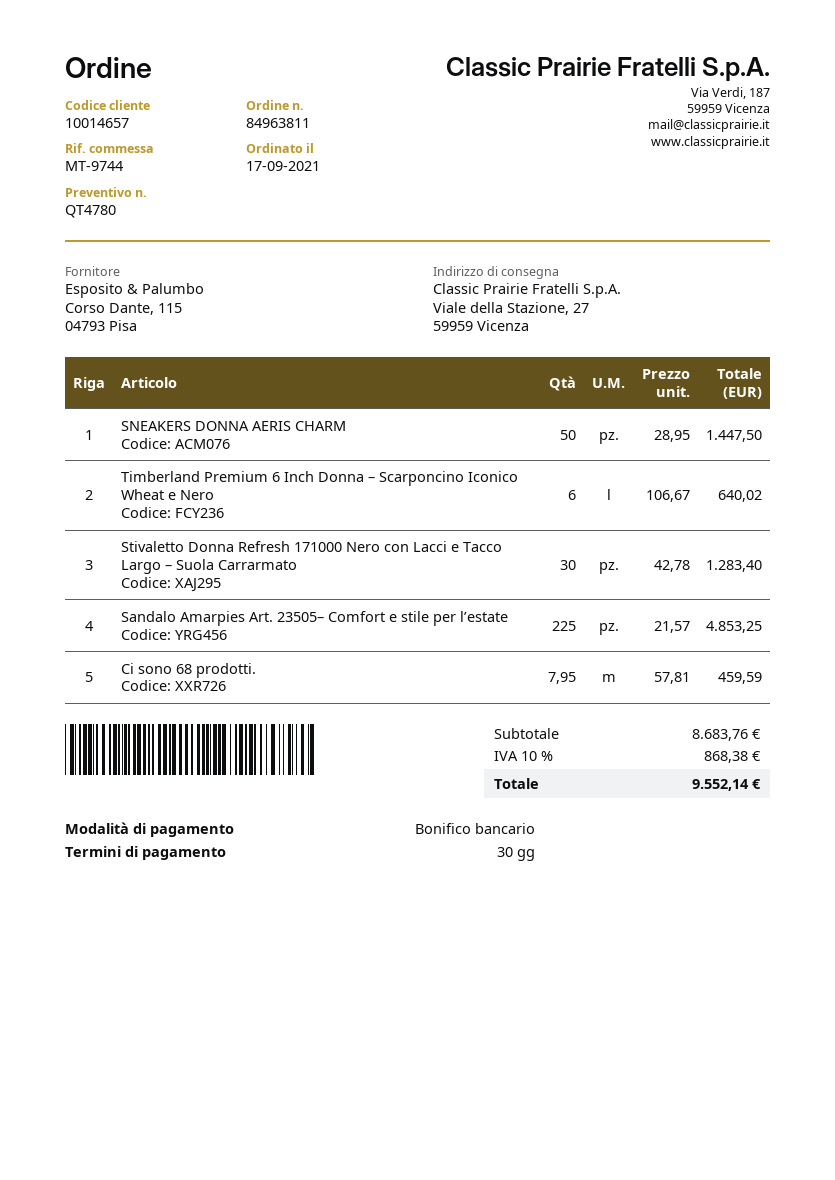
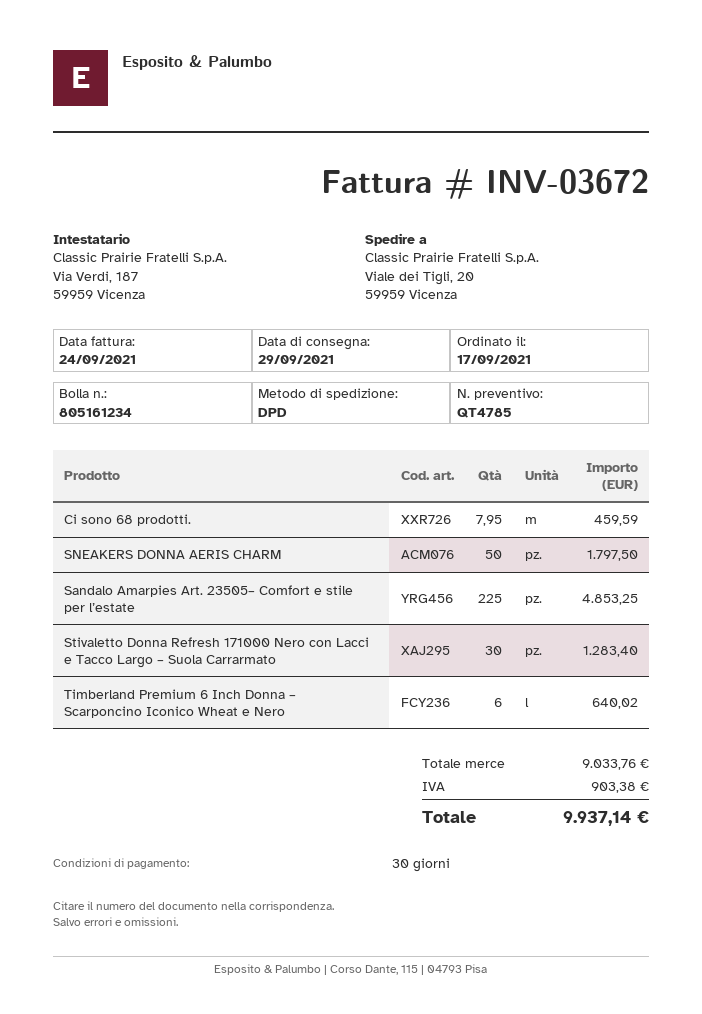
quote number: QT4780 -> QT4785
ship to: Viale della Stazione, 27, 59959 Vicenza -> Viale dei Tigli, 20, 59959 Vicenza
SNEAKERS DONNA AERIS CHARM: 50 for 1447.50 -> 50 for 1797.50
subtotal: 8683.76 -> 9033.76
tax: 868.38 -> 903.38
total: 9552.14 -> 9937.14

